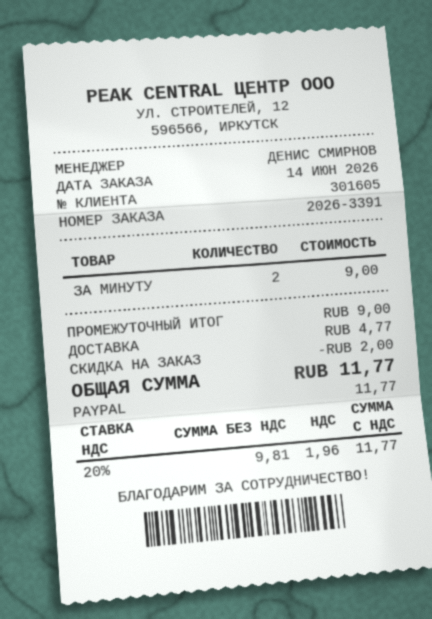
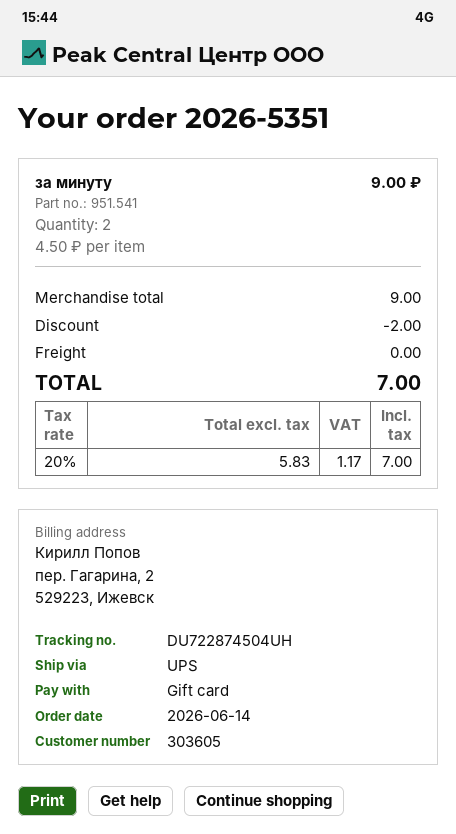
order number: 2026-3391 -> 2026-5351
customer number: 301605 -> 303605
payment method: PayPal -> gift card
shipping: 4.77 -> 0.00
net: 9.81 -> 5.83
tax: 20% = 1.96 -> 20% = 1.17
total: 11.77 -> 7.00

